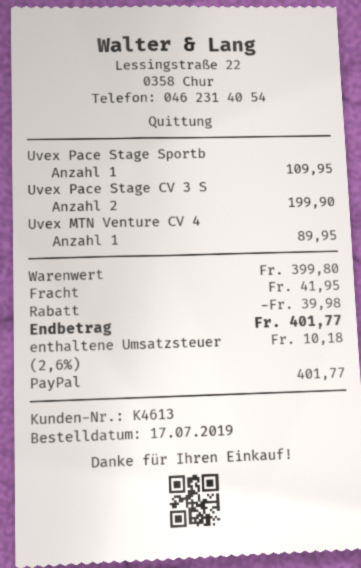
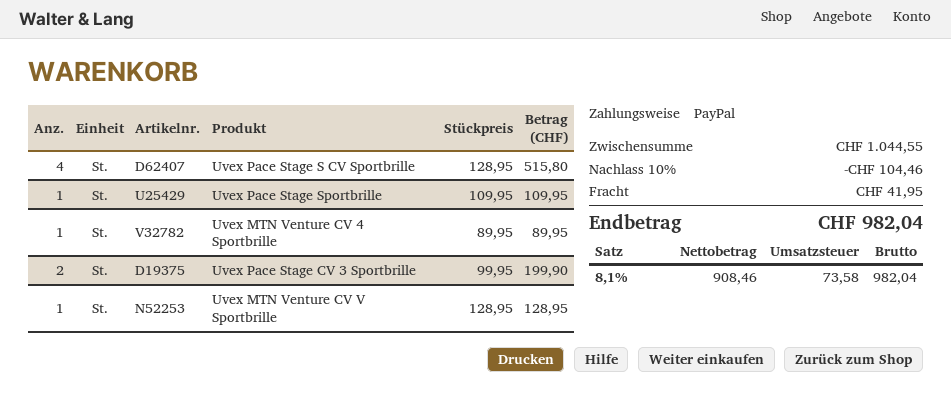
Uvex Pace Stage S CV Sportbrille: none -> 4 for 515.80
Uvex MTN Venture CV V Sportbrille: none -> 1 for 128.95
subtotal: 399.80 -> 1044.55
discount: 39.98 -> 104.46
tax: 2.6% = 10.18 -> 8.1% = 73.58
total: 401.77 -> 982.04

